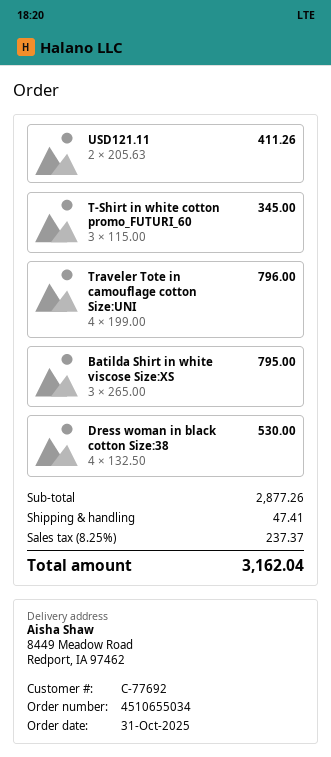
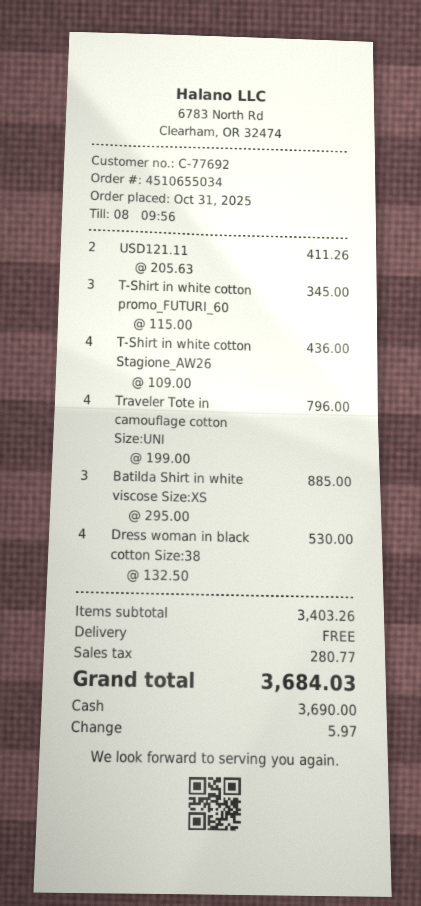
Batilda Shirt in white viscose Size:XS: 3 x 265.00 = 795.00 -> 3 x 295.00 = 885.00
T-Shirt in white cotton Stagione_AW26: none -> 4 x 109.00 = 436.00
subtotal: 2877.26 -> 3403.26
shipping: 47.41 -> 0.00
tax: 237.37 -> 280.77
total: 3162.04 -> 3684.03

